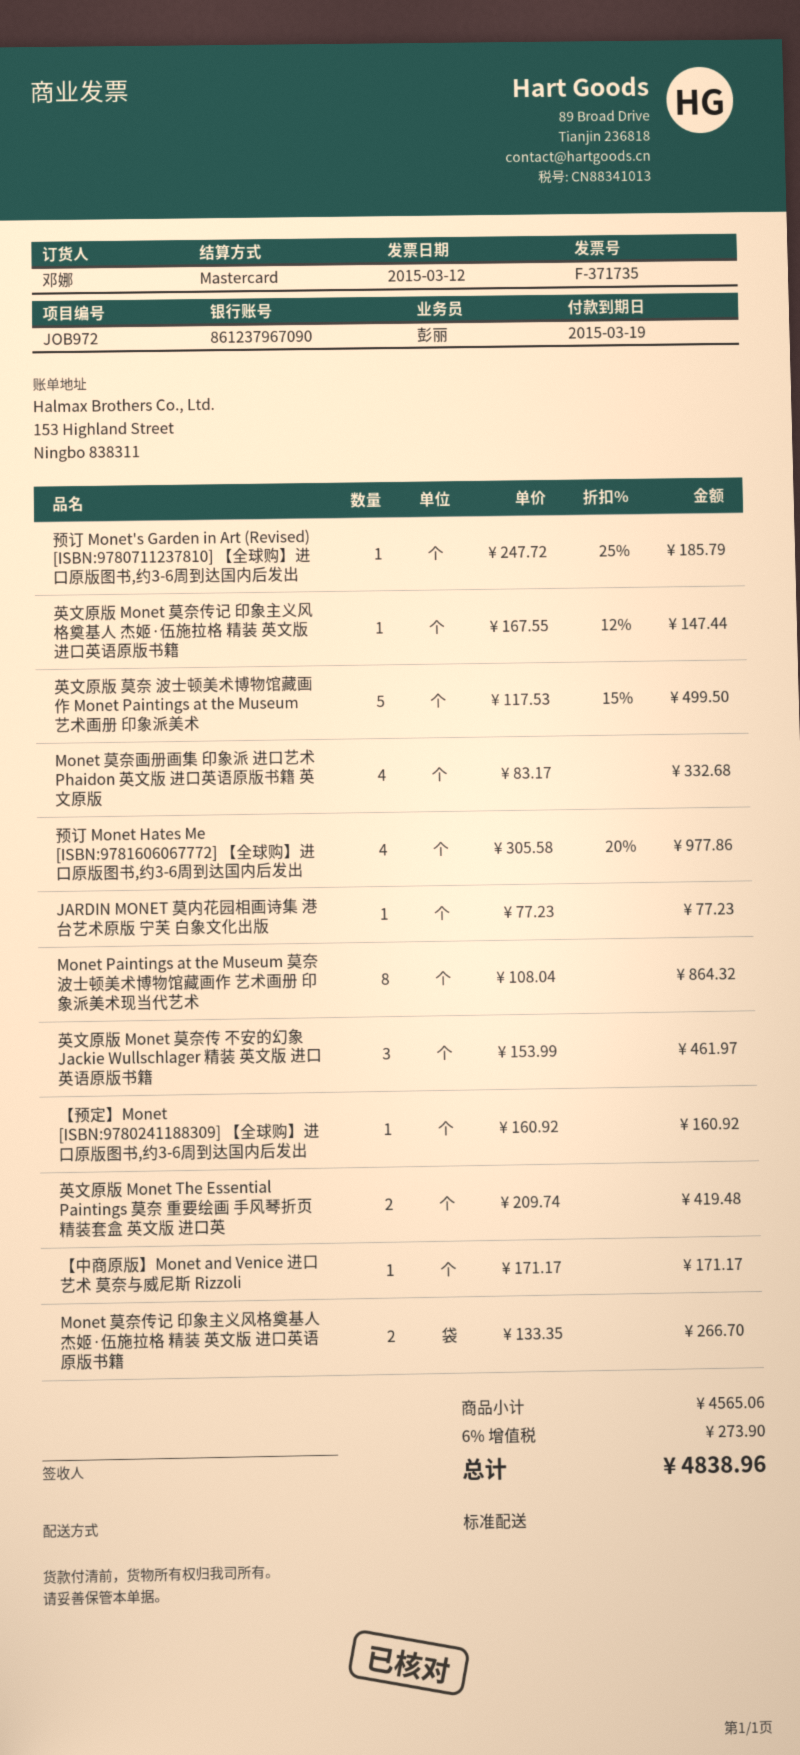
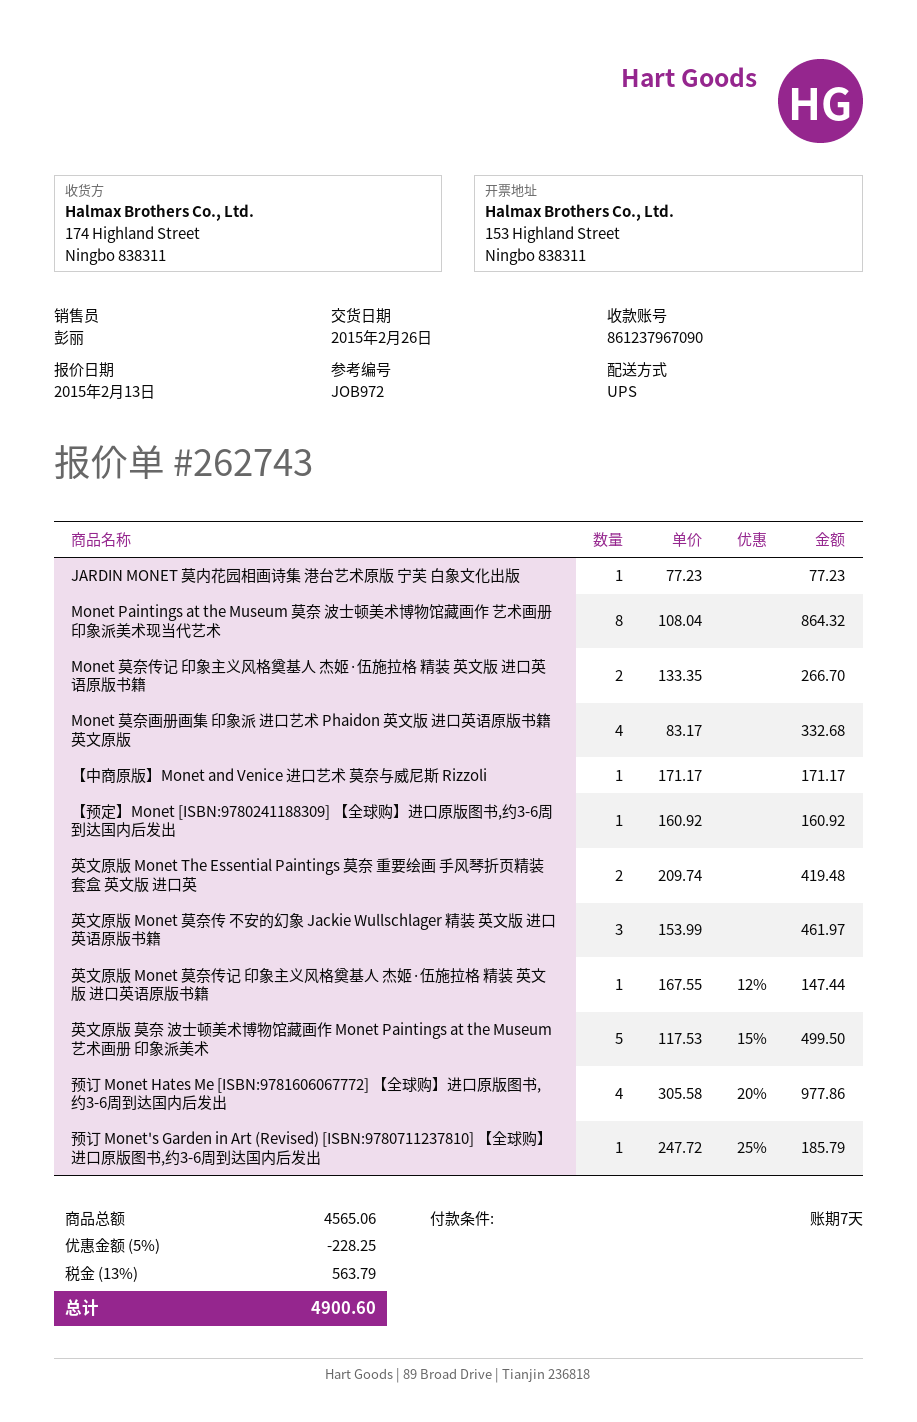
shipping method: standard -> UPS
discount: none -> 5% = 228.25
tax: 6% = 273.90 -> 13% = 563.79
total: 4838.96 -> 4900.60

